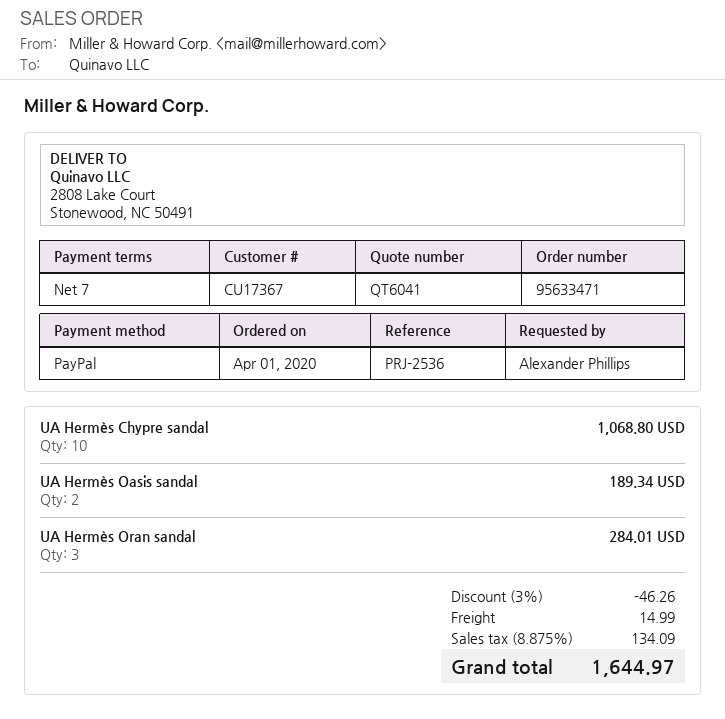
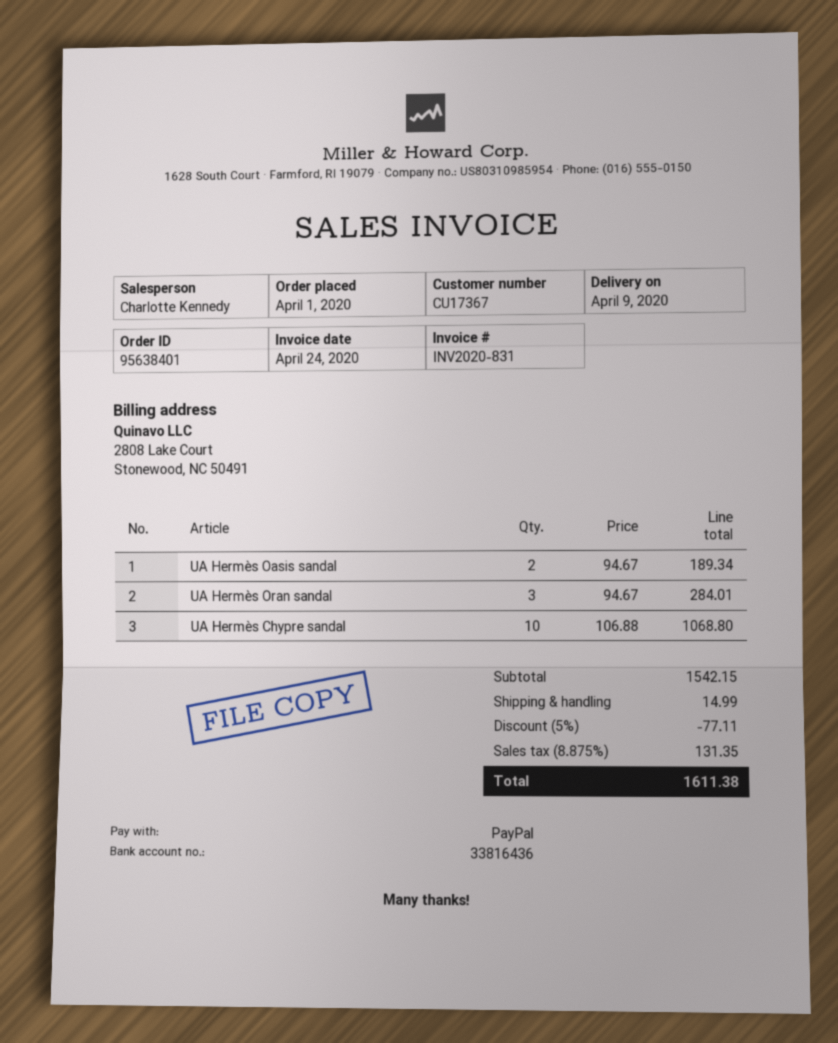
order number: 95633471 -> 95638401
discount: 3% = 46.26 -> 5% = 77.11
tax: 8.875% = 134.09 -> 8.875% = 131.35
total: 1644.97 -> 1611.38

